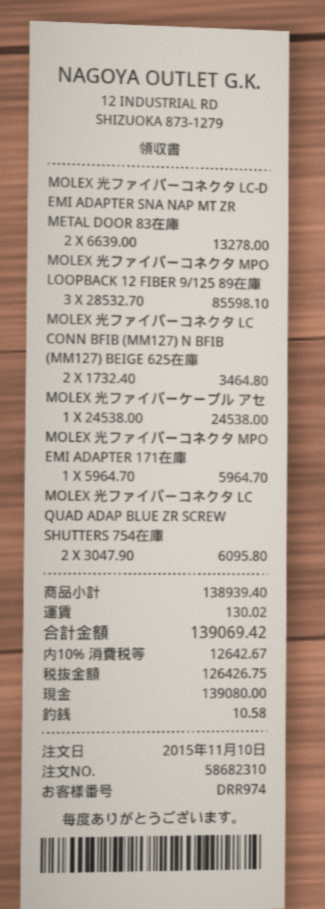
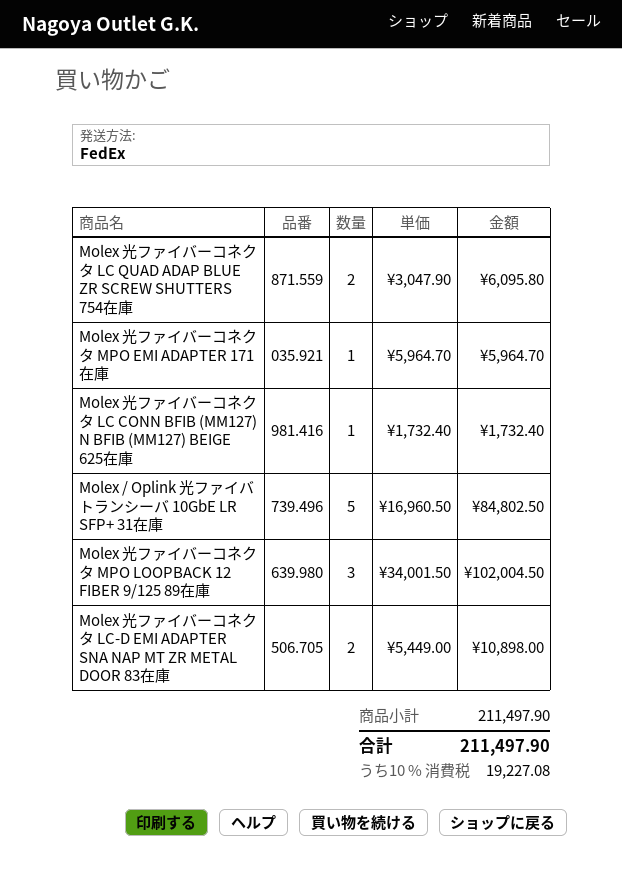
MOLEX 光ファイバーコネクタ LC-D EMI ADAPTER SNA NAP MT ZR METAL DOOR 83在庫: 2 x 6639.00 = 13278.00 -> 2 x 5449.00 = 10898.00
MOLEX 光ファイバーコネクタ MPO LOOPBACK 12 FIBER 9/125 89在庫: 3 x 28532.70 = 85598.10 -> 3 x 34001.50 = 102004.50
MOLEX 光ファイバーコネクタ LC CONN BFIB (MM127) N BFIB (MM127) BEIGE 625在庫: 2 x 1732.40 = 3464.80 -> 1 x 1732.40 = 1732.40
MOLEX 光ファイバーケーブル アセ: 1 x 24538.00 = 24538.00 -> none
Molex / Oplink 光ファイバ トランシーバ 10GbE LR SFP+ 31在庫: none -> 5 x 16960.50 = 84802.50
subtotal: 138939.40 -> 211497.90
shipping: 130.02 -> none
tax: 10% = 12642.67 -> 10% = 19227.08
total: 139069.42 -> 211497.90

